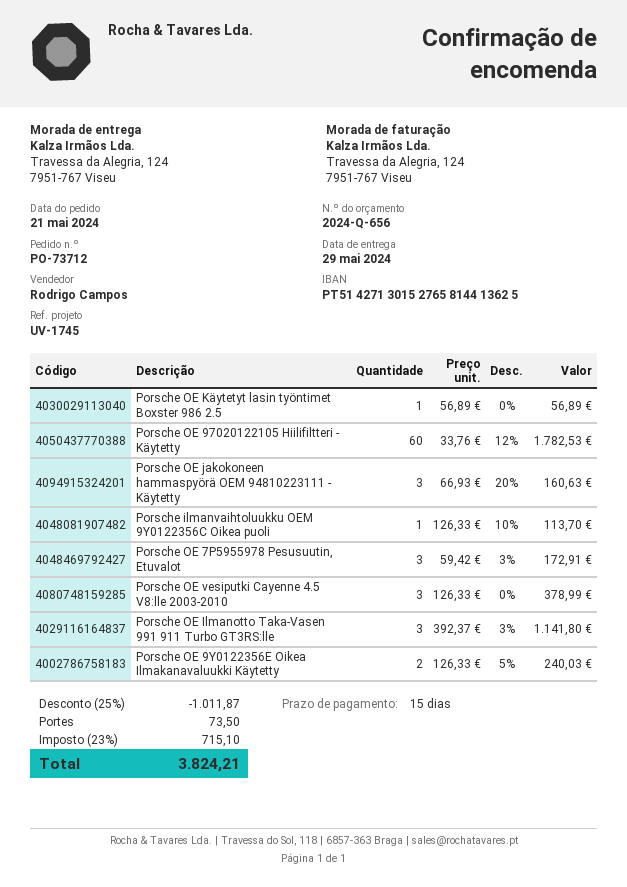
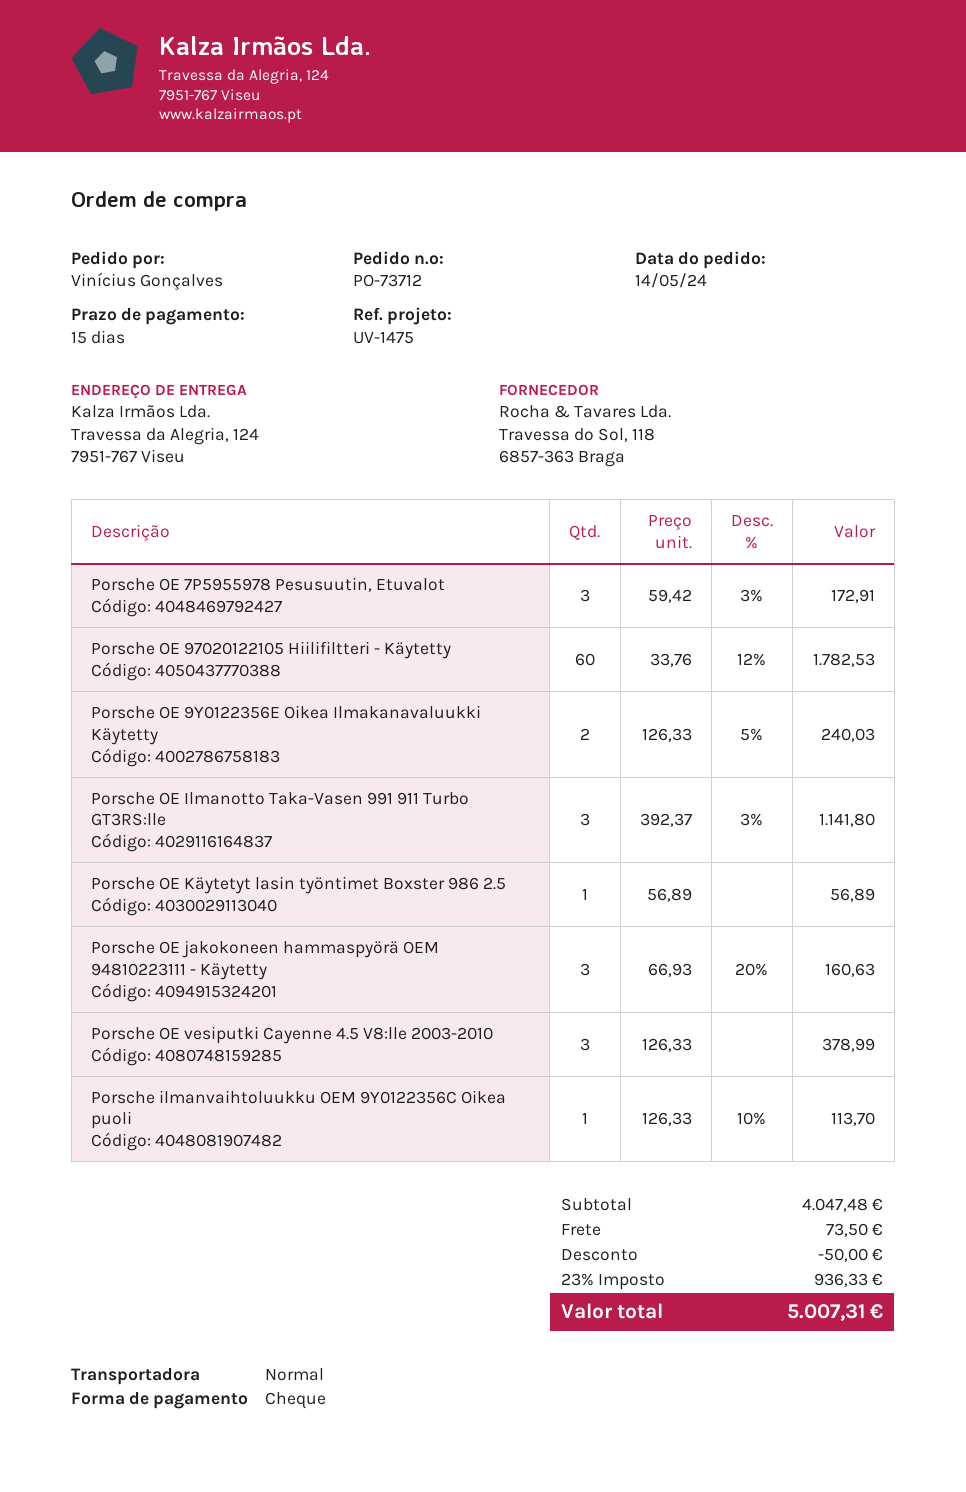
order date: 2024-05-21 -> 2024-05-14
reference: UV-1745 -> UV-1475
discount: 1011.87 -> 50.00
tax: 23% = 715.10 -> 23% = 936.33
total: 3824.21 -> 5007.31

